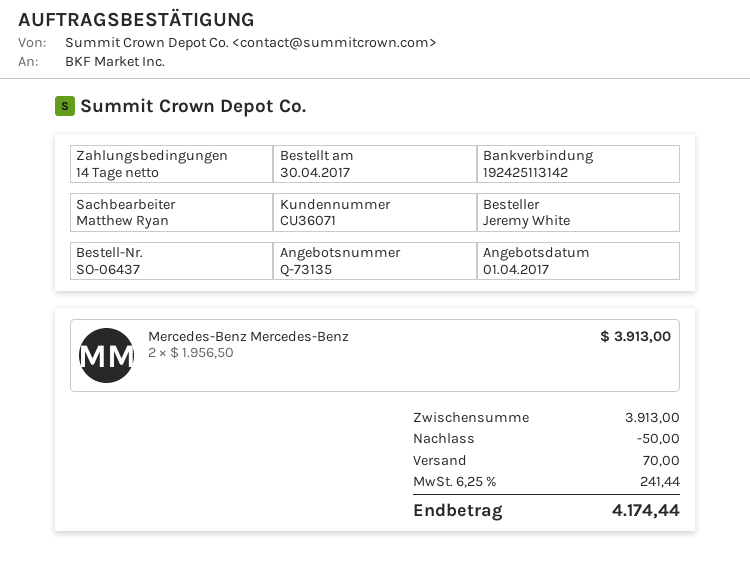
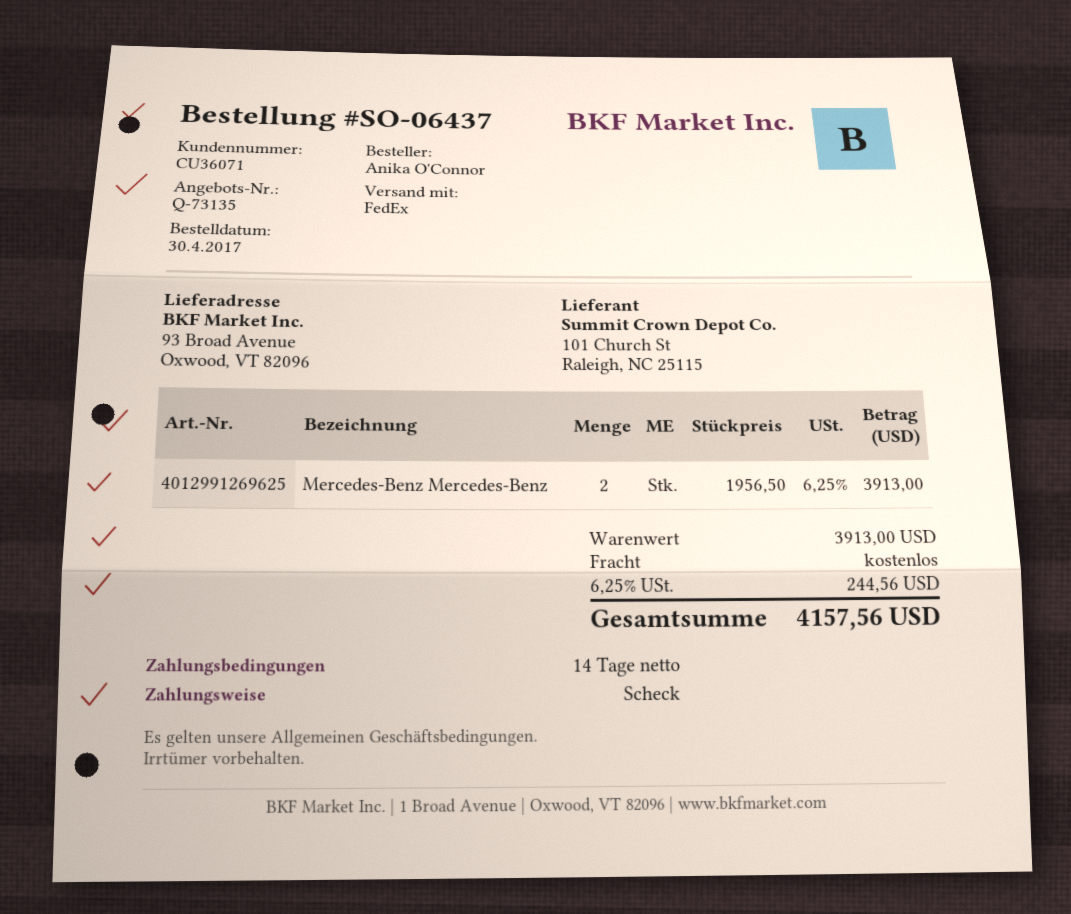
ordered by: Jeremy White -> Anika O'Connor
discount: 50.00 -> none
shipping: 70.00 -> 0.00
tax: 6.25% = 241.44 -> 6.25% = 244.56
total: 4174.44 -> 4157.56

